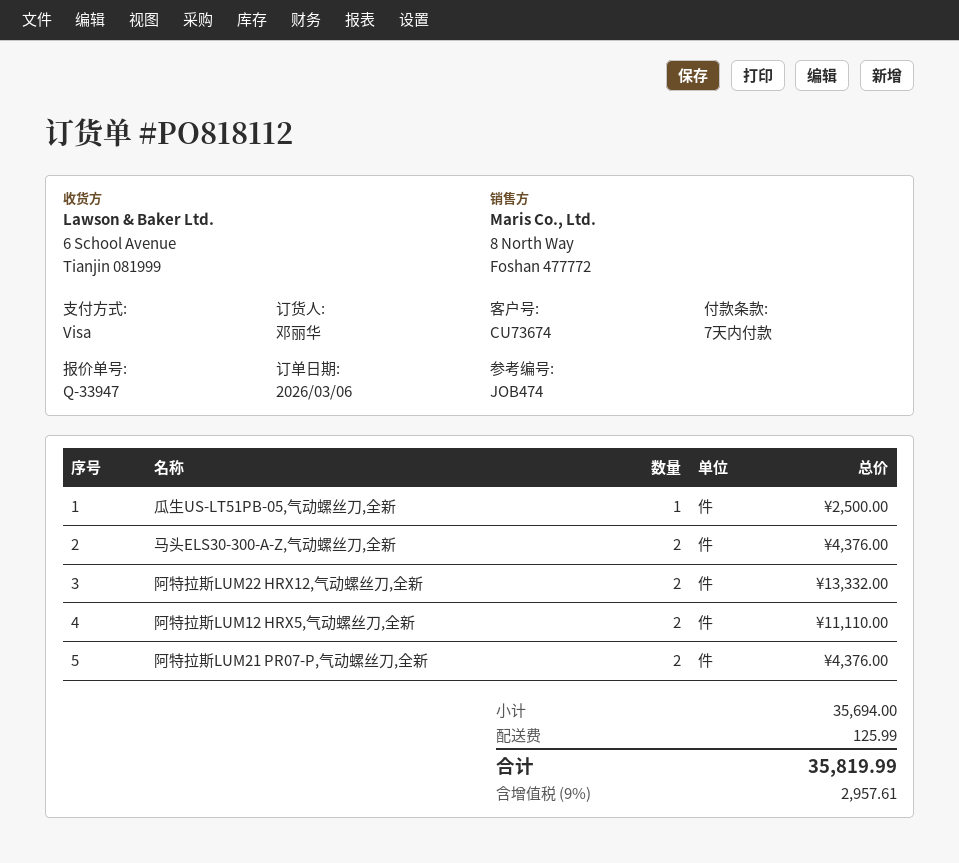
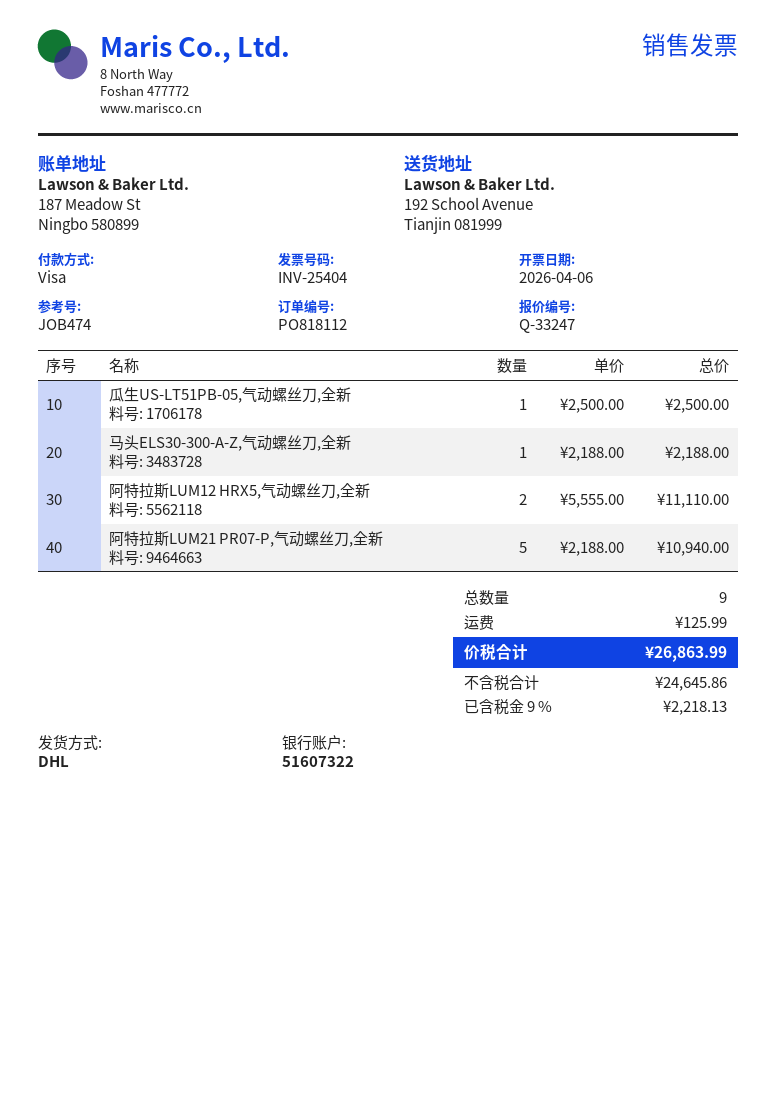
quote number: Q-33947 -> Q-33247
ship to: 6 School Avenue, Tianjin 081999 -> 192 School Avenue, Tianjin 081999
马头ELS30-300-A-Z,气动螺丝刀,全新: 2 for 4376.00 -> 1 for 2188.00
阿特拉斯LUM22 HRX12,气动螺丝刀,全新: 2 for 13332.00 -> none
阿特拉斯LUM21 PR07-P,气动螺丝刀,全新: 2 for 4376.00 -> 5 for 10940.00
tax: 9% = 2957.61 -> 9% = 2218.13
total: 35819.99 -> 26863.99

